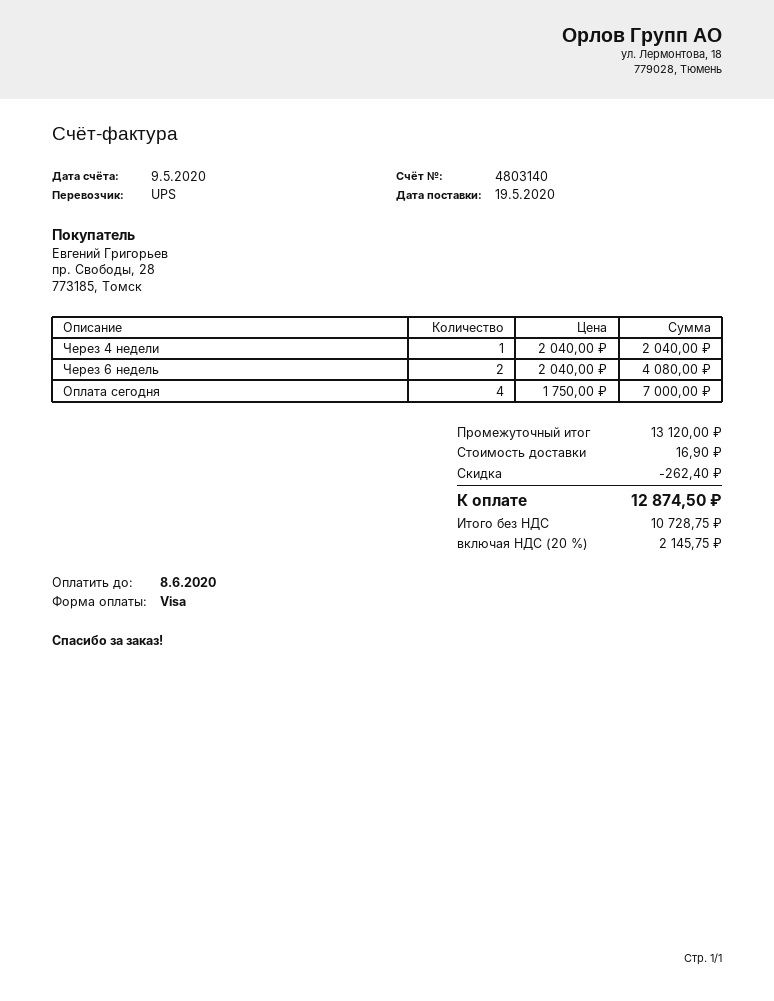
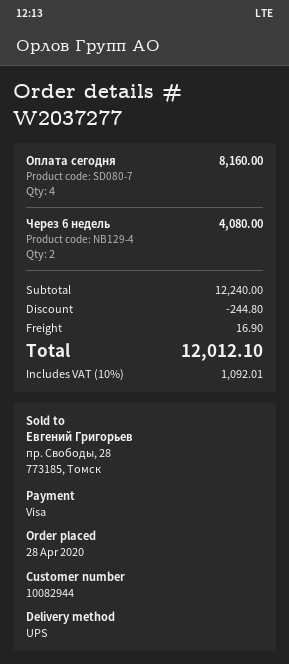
Через 4 недели: 1 for 2040.00 -> none
Оплата сегодня: 4 for 7000.00 -> 4 for 8160.00
subtotal: 13120.00 -> 12240.00
discount: 262.40 -> 244.80
tax: 20% = 2145.75 -> 10% = 1092.01
total: 12874.50 -> 12012.10

